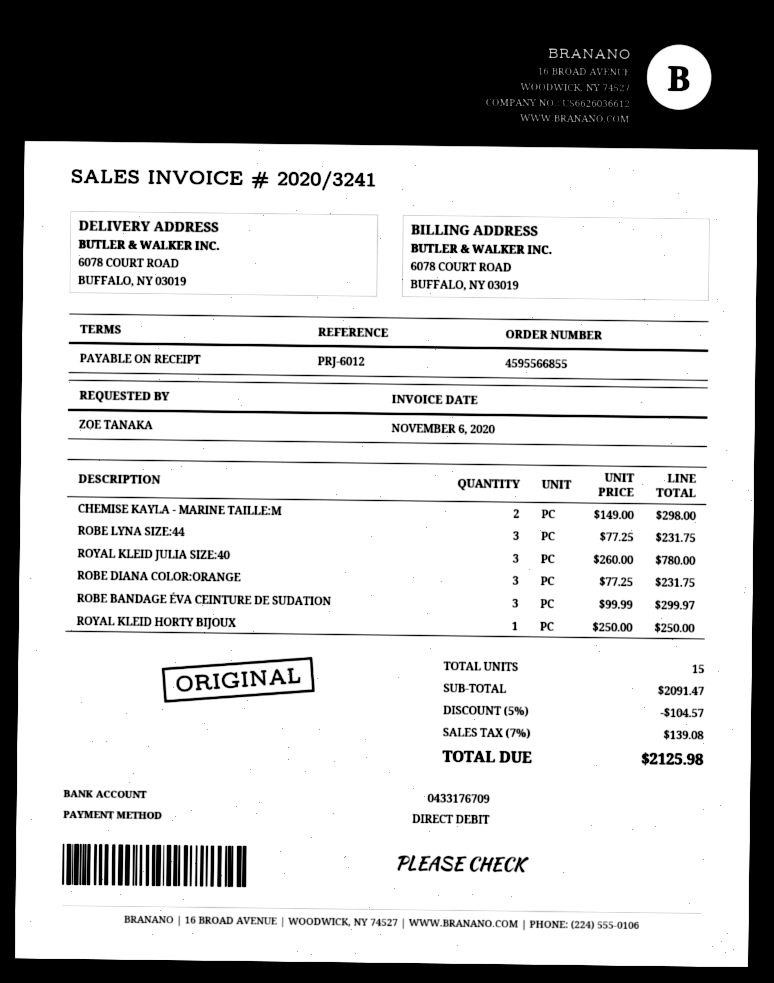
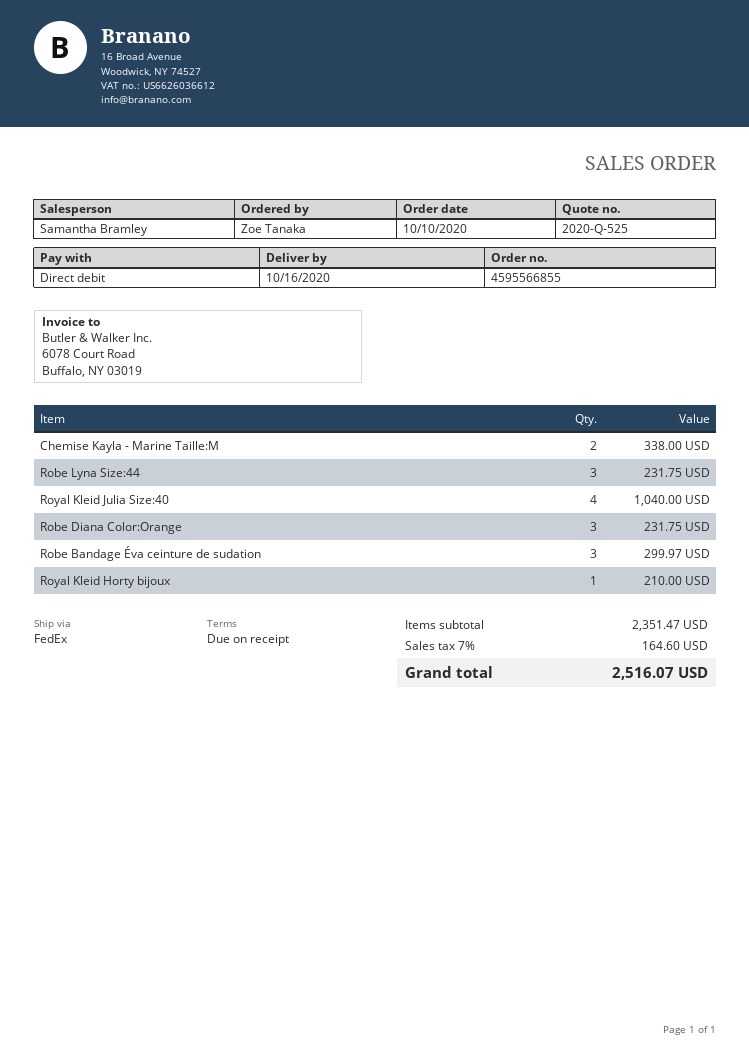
CHEMISE KAYLA - MARINE TAILLE:M: 2 for 298.00 -> 2 for 338.00
ROYAL KLEID JULIA SIZE:40: 3 for 780.00 -> 4 for 1040.00
ROYAL KLEID HORTY BIJOUX: 1 for 250.00 -> 1 for 210.00
subtotal: 2091.47 -> 2351.47
discount: 5% = 104.57 -> none
tax: 7% = 139.08 -> 7% = 164.60
total: 2125.98 -> 2516.07

